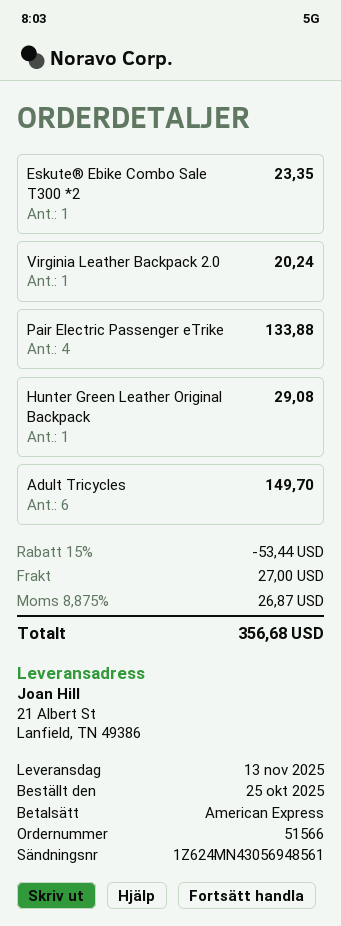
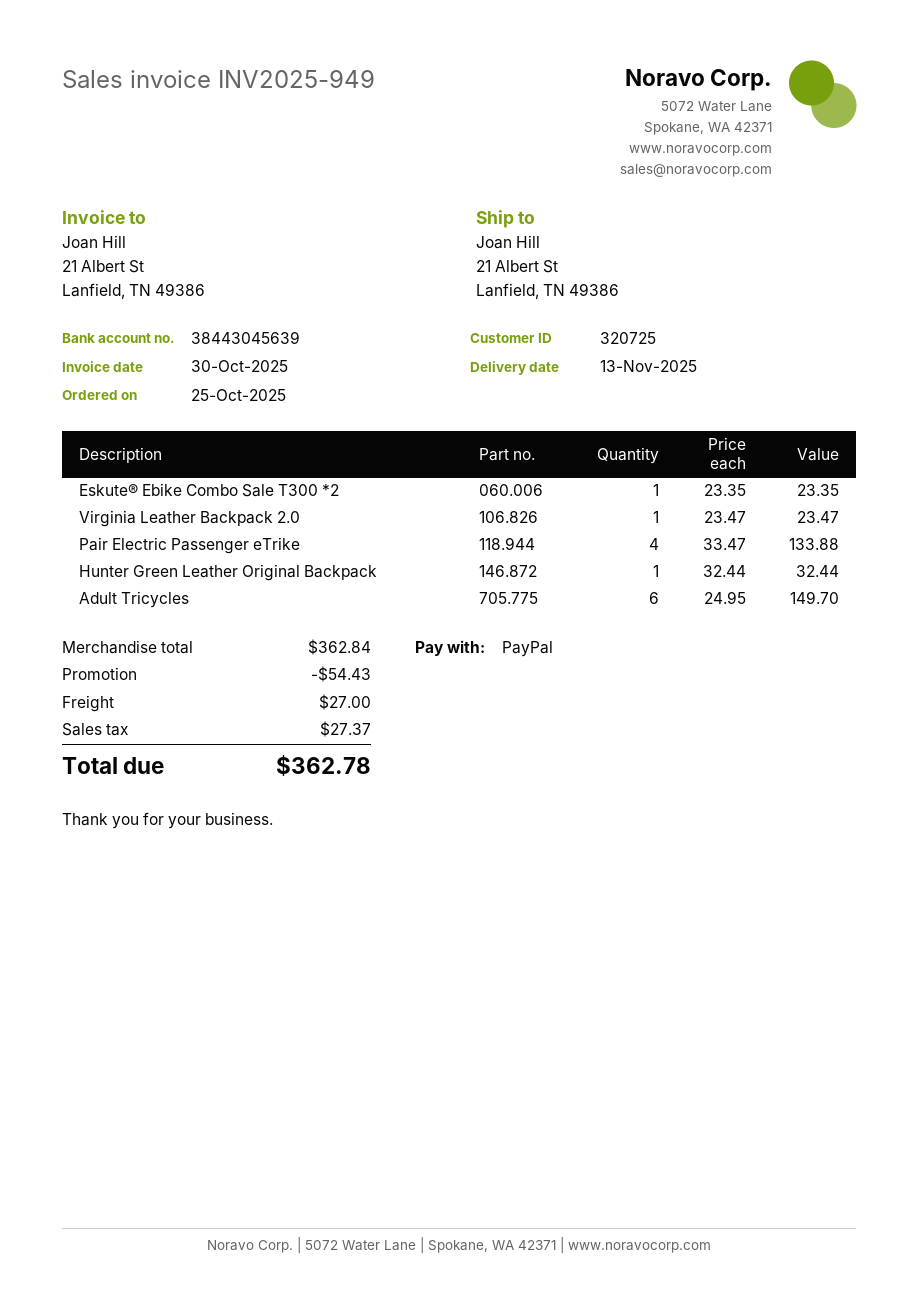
payment method: American Express -> PayPal
Virginia Leather Backpack 2.0: 1 for 20.24 -> 1 for 23.47
Hunter Green Leather Original Backpack: 1 for 29.08 -> 1 for 32.44
discount: 53.44 -> 54.43
tax: 26.87 -> 27.37
total: 356.68 -> 362.78

